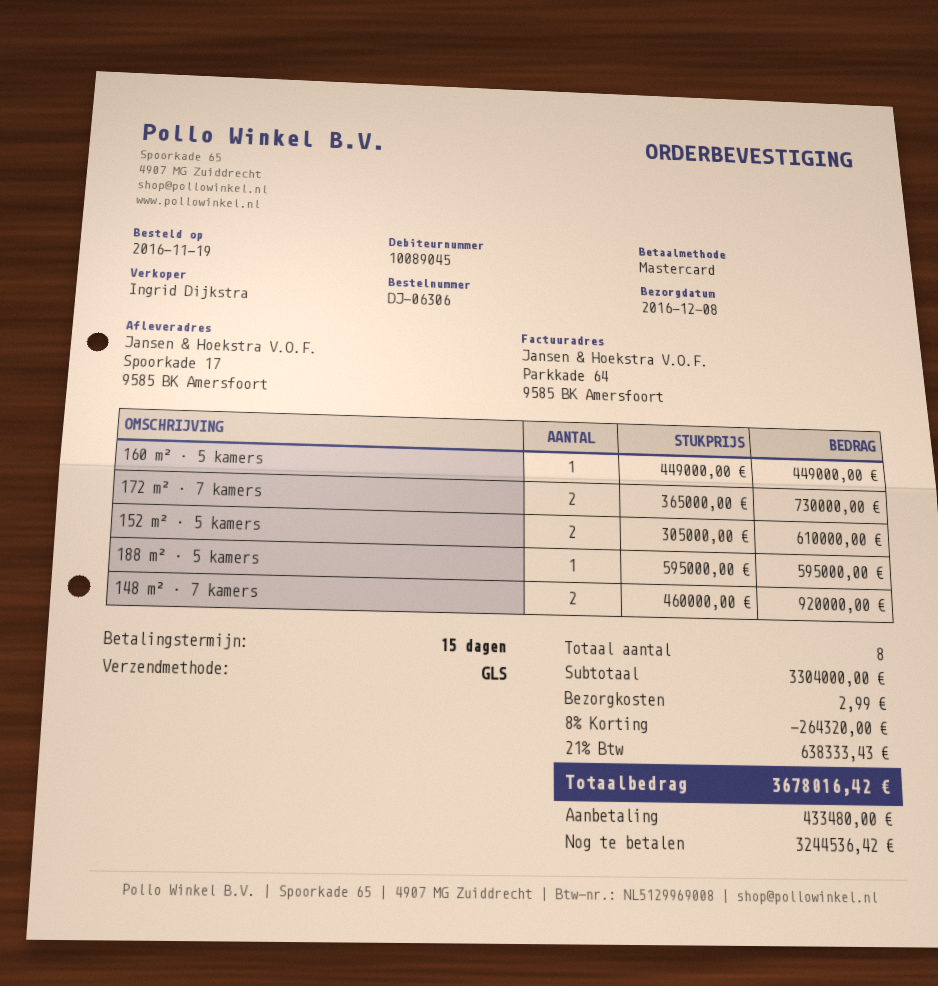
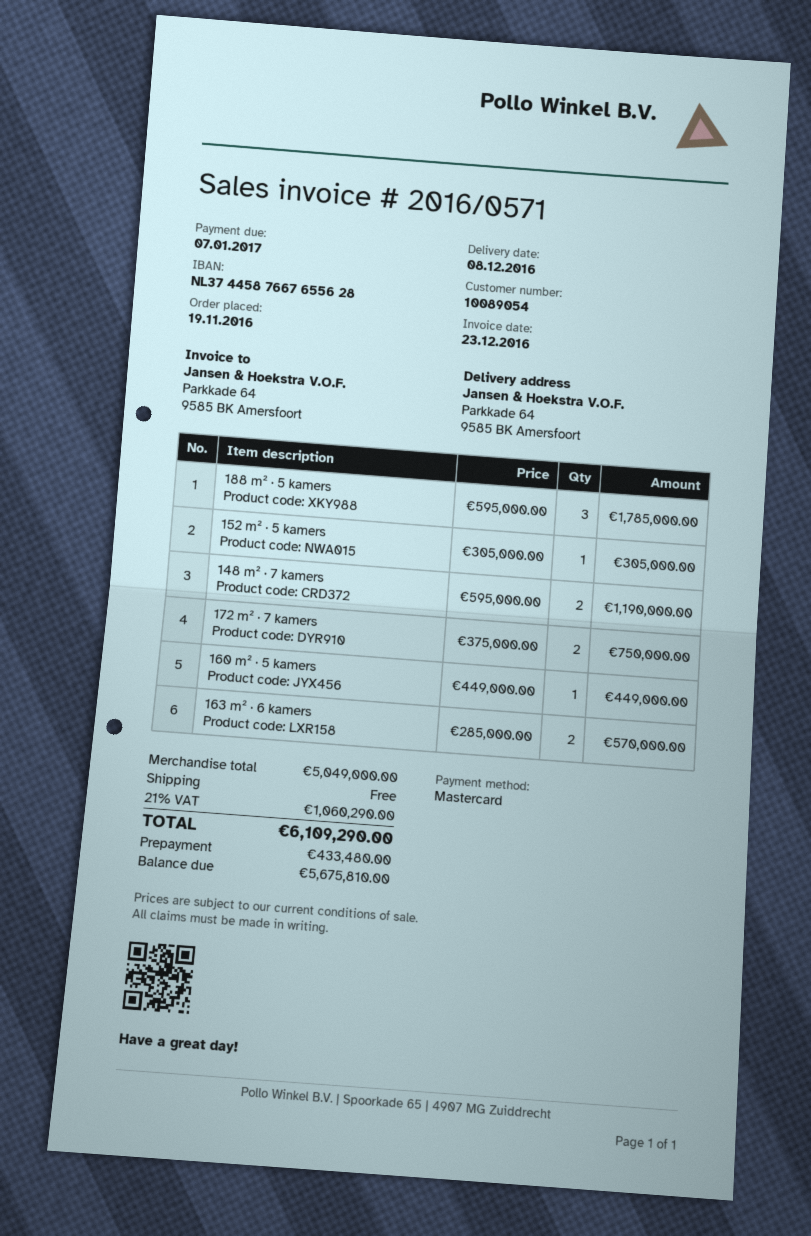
customer number: 10089045 -> 10089054
ship to: Spoorkade 17, 9585 BK Amersfoort -> Parkkade 64, 9585 BK Amersfoort
172 m² · 7 kamers: 2 x 365000.00 = 730000.00 -> 2 x 375000.00 = 750000.00
152 m² · 5 kamers: 2 x 305000.00 = 610000.00 -> 1 x 305000.00 = 305000.00
188 m² · 5 kamers: 1 x 595000.00 = 595000.00 -> 3 x 595000.00 = 1785000.00
148 m² · 7 kamers: 2 x 460000.00 = 920000.00 -> 2 x 595000.00 = 1190000.00
163 m² · 6 kamers: none -> 2 x 285000.00 = 570000.00
subtotal: 3304000.00 -> 5049000.00
discount: 8% = 264320.00 -> none
shipping: 2.99 -> 0.00
tax: 21% = 638333.43 -> 21% = 1060290.00
total: 3678016.42 -> 6109290.00
balance: 3244536.42 -> 5675810.00

